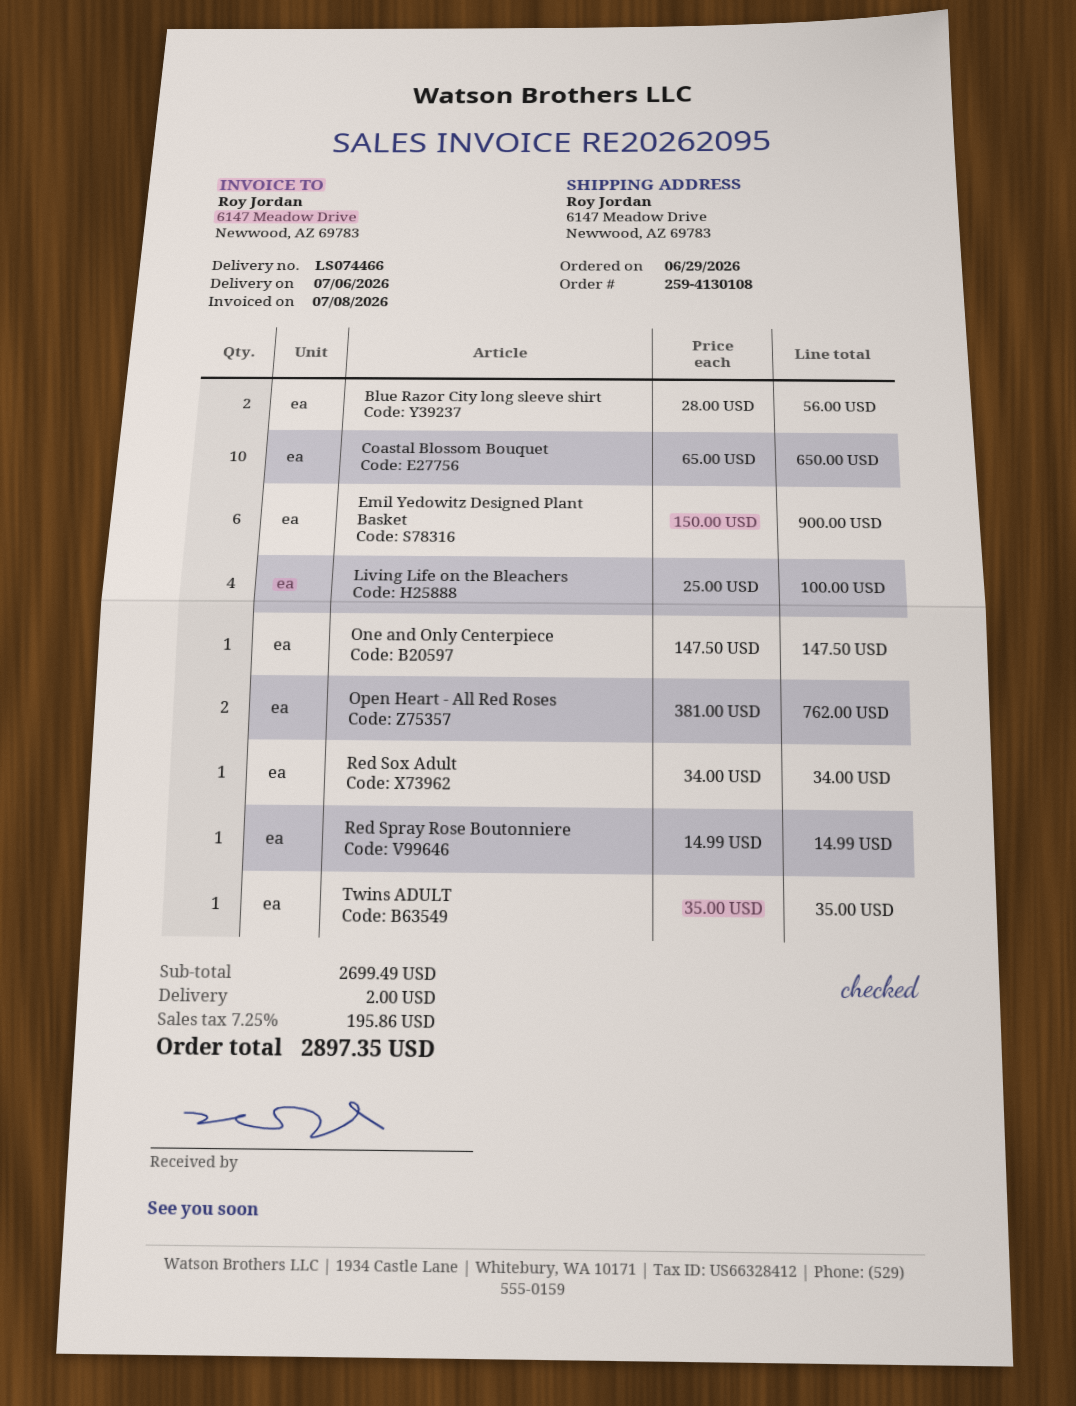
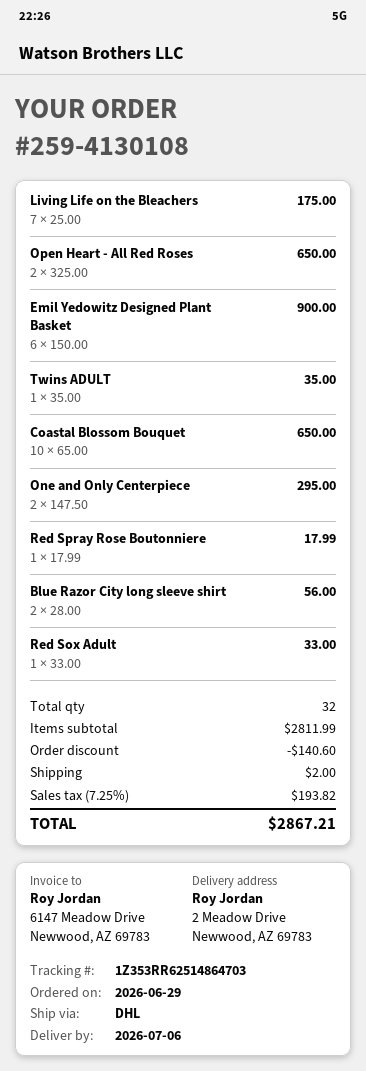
ship to: 6147 Meadow Drive, Newwood, AZ 69783 -> 2 Meadow Drive, Newwood, AZ 69783
Living Life on the Bleachers: 4 x 25.00 = 100.00 -> 7 x 25.00 = 175.00
One and Only Centerpiece: 1 x 147.50 = 147.50 -> 2 x 147.50 = 295.00
Open Heart - All Red Roses: 2 x 381.00 = 762.00 -> 2 x 325.00 = 650.00
Red Sox Adult: 1 x 34.00 = 34.00 -> 1 x 33.00 = 33.00
Red Spray Rose Boutonniere: 1 x 14.99 = 14.99 -> 1 x 17.99 = 17.99
subtotal: 2699.49 -> 2811.99
discount: none -> 140.60
tax: 7.25% = 195.86 -> 7.25% = 193.82
total: 2897.35 -> 2867.21

